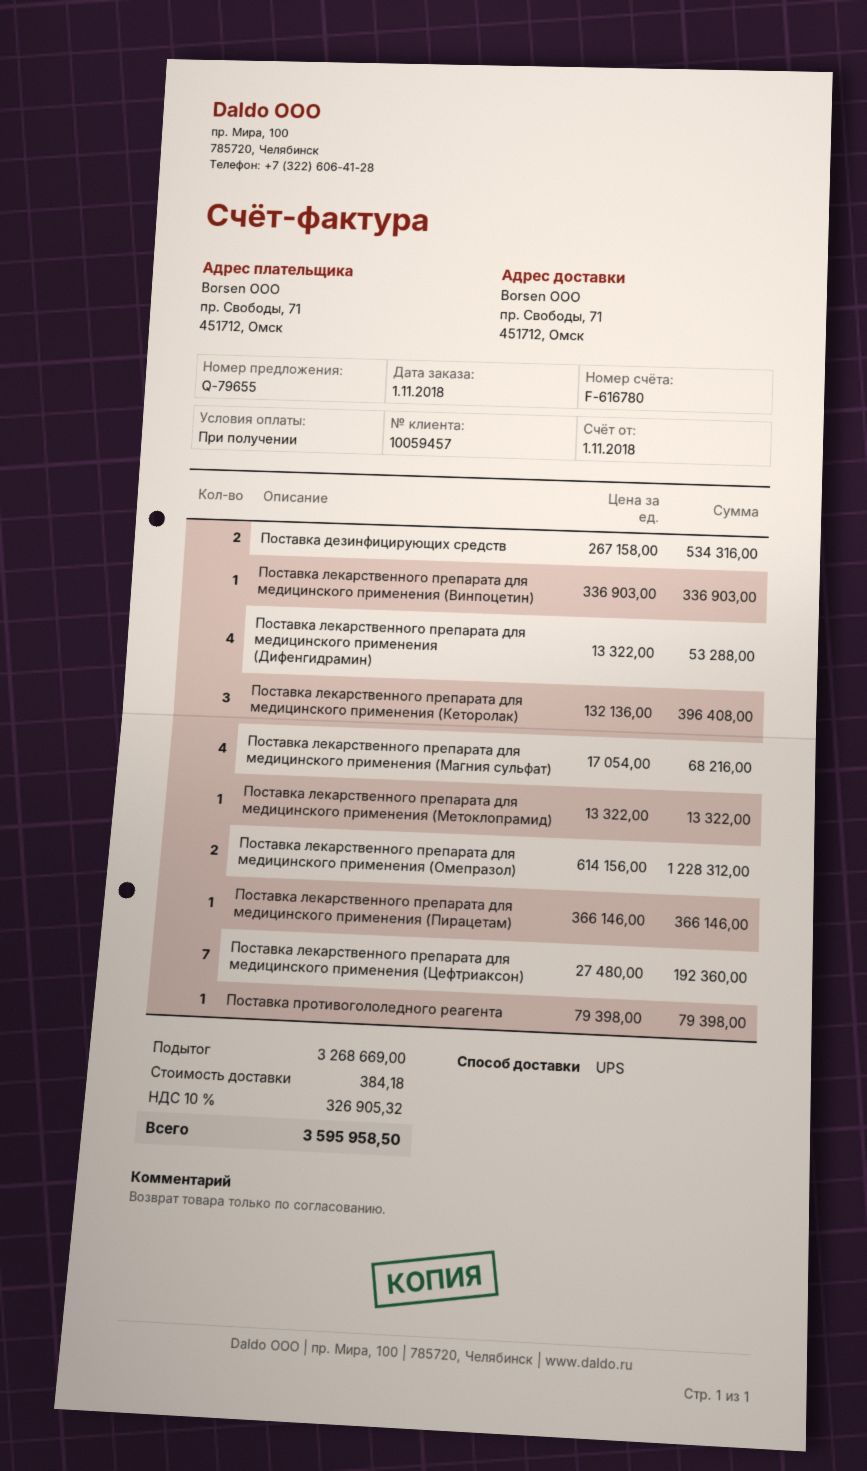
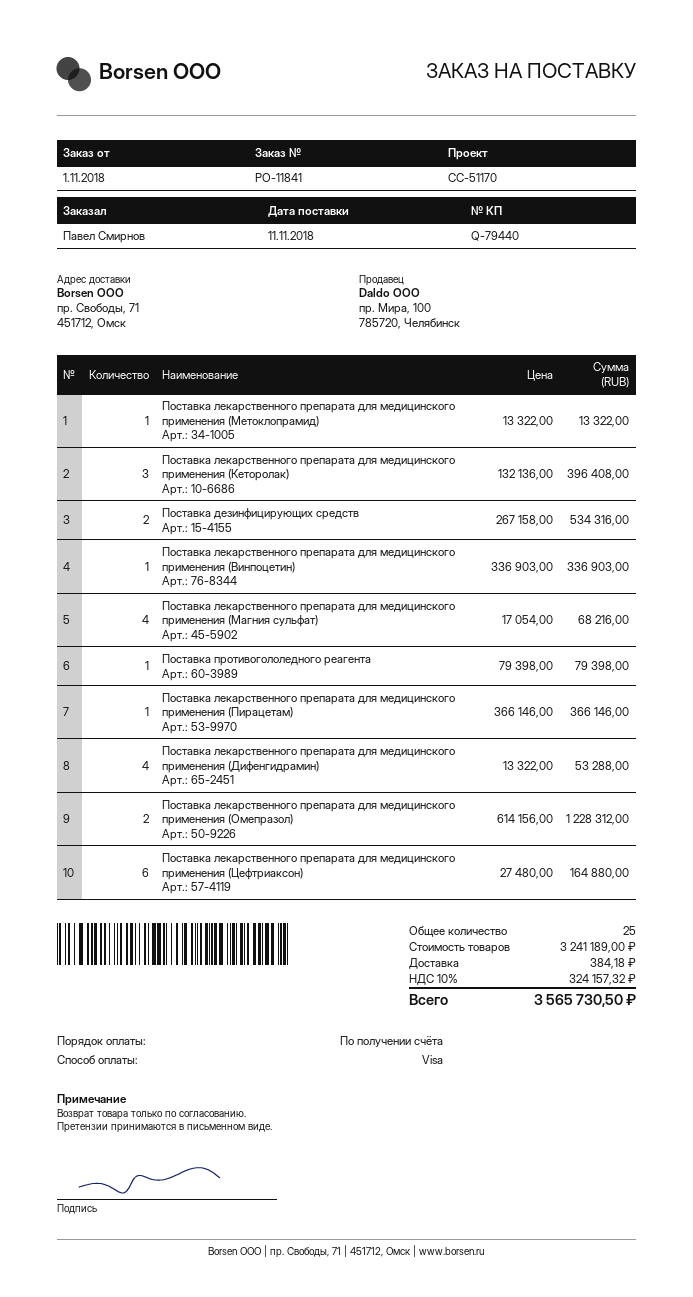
quote number: Q-79655 -> Q-79440
Поставка лекарственного препарата для медицинского применения (Цефтриаксон): 7 x 27480.00 = 192360.00 -> 6 x 27480.00 = 164880.00
subtotal: 3268669.00 -> 3241189.00
tax: 10% = 326905.32 -> 10% = 324157.32
total: 3595958.50 -> 3565730.50

